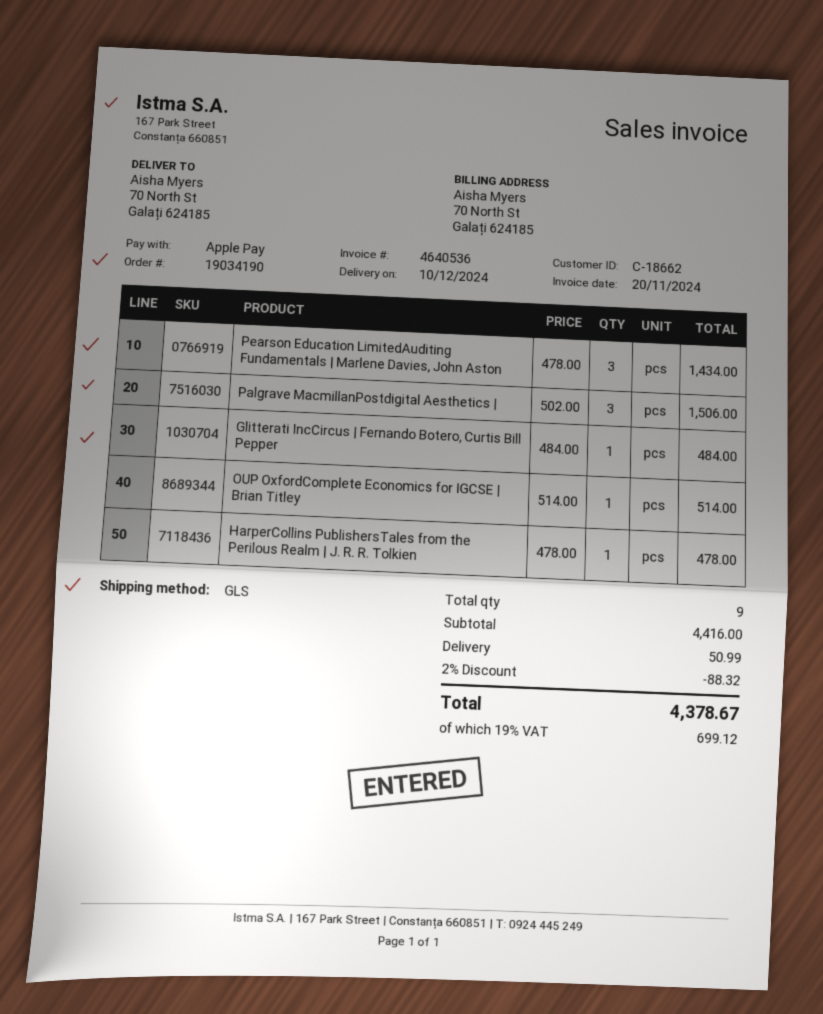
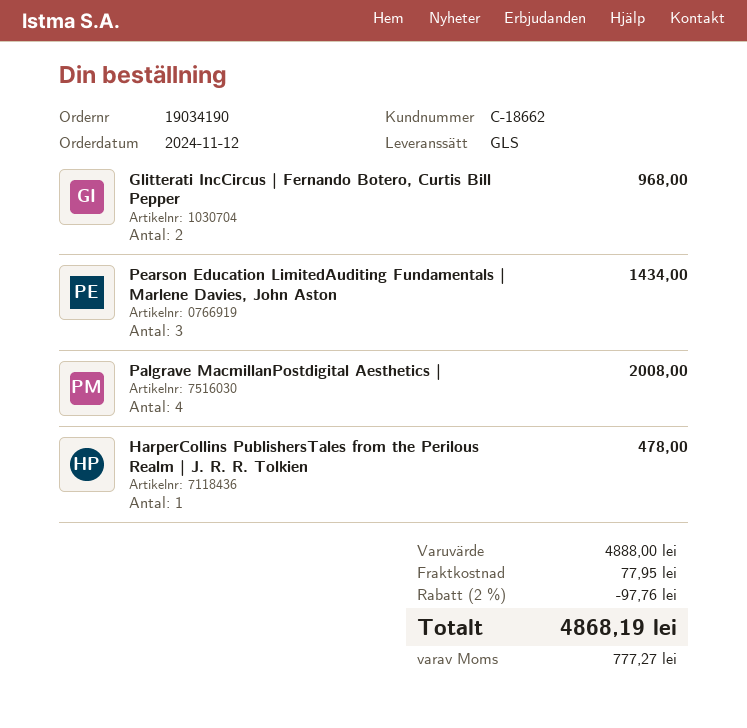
Palgrave MacmillanPostdigital Aesthetics |: 3 for 1506.00 -> 4 for 2008.00
Glitterati IncCircus | Fernando Botero, Curtis Bill Pepper: 1 for 484.00 -> 2 for 968.00
OUP OxfordComplete Economics for IGCSE | Brian Titley: 1 for 514.00 -> none
subtotal: 4416.00 -> 4888.00
discount: 2% = 88.32 -> 2% = 97.76
shipping: 50.99 -> 77.95
tax: 699.12 -> 777.27
total: 4378.67 -> 4868.19

